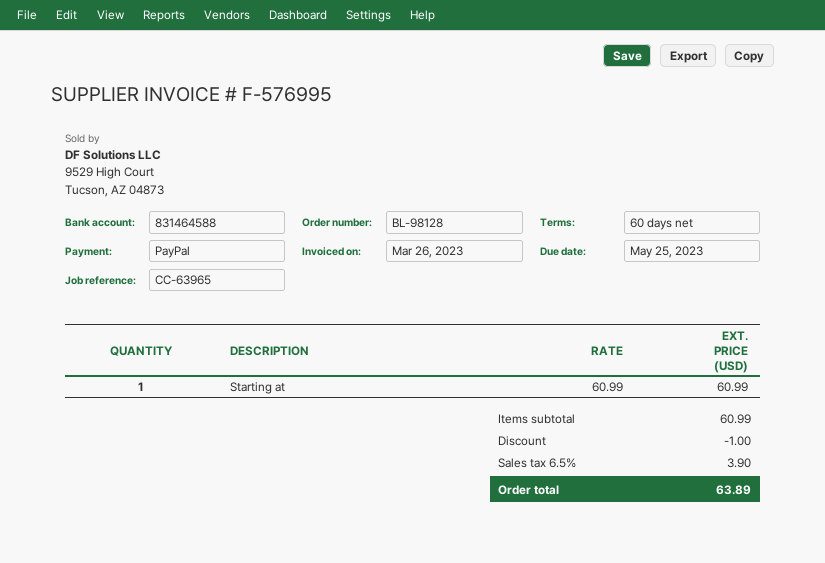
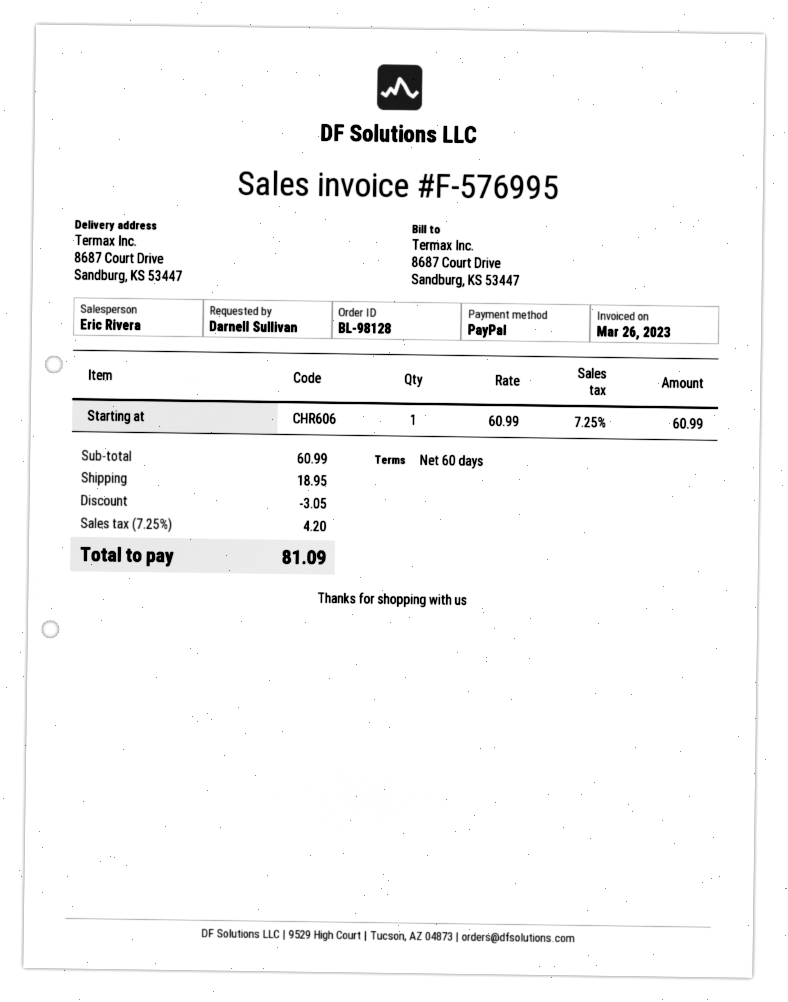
discount: 1.00 -> 3.05
shipping: none -> 18.95
tax: 6.5% = 3.90 -> 7.25% = 4.20
total: 63.89 -> 81.09

